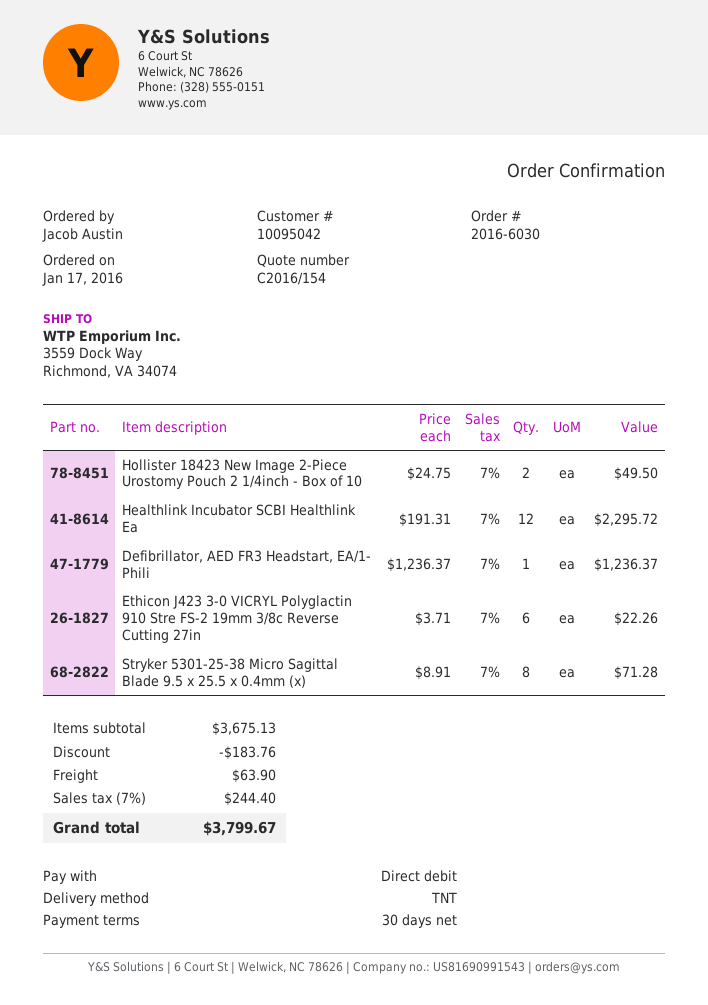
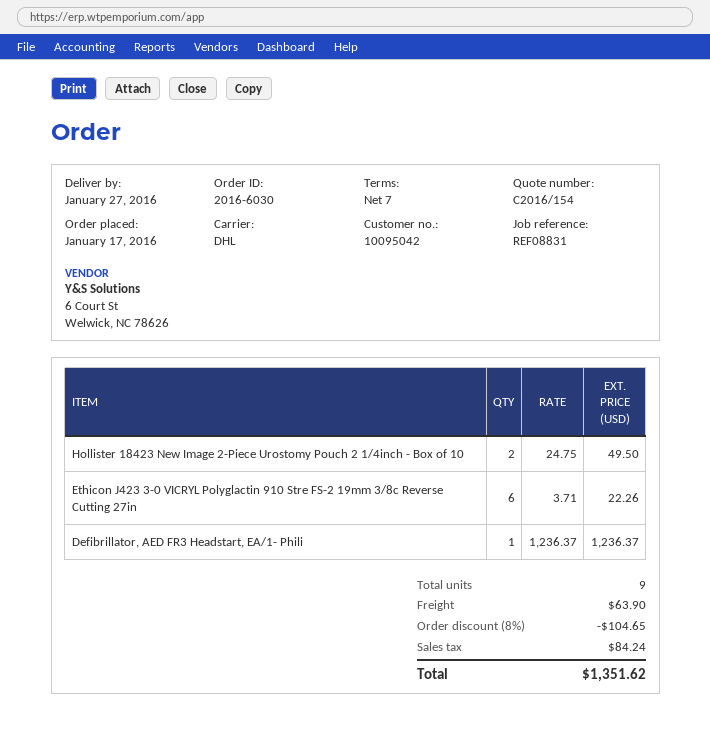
payment terms: 30 days -> 7 days
shipping method: TNT -> DHL
Healthlink Incubator SCBI Healthlink Ea: 12 x 191.31 = 2295.72 -> none
Stryker 5301-25-38 Micro Sagittal Blade 9.5 x 25.5 x 0.4mm (x): 8 x 8.91 = 71.28 -> none
discount: 183.76 -> 104.65
tax: 244.40 -> 84.24
total: 3799.67 -> 1351.62

